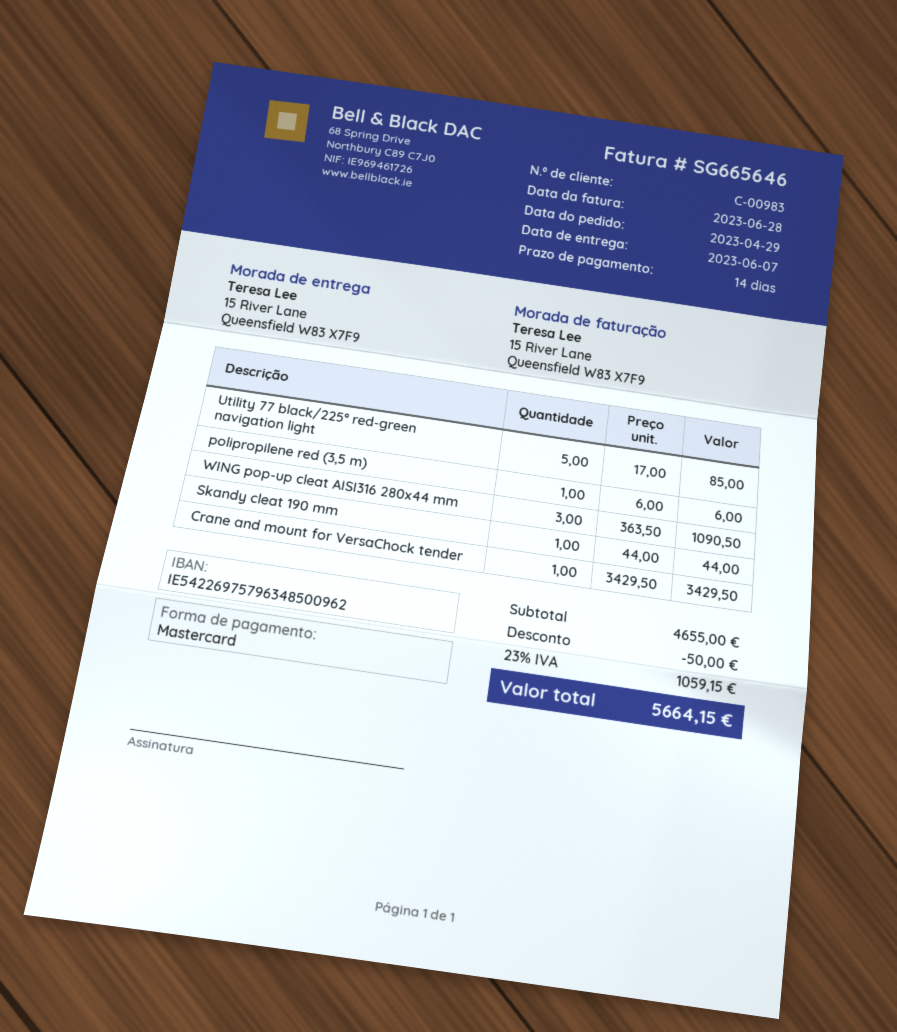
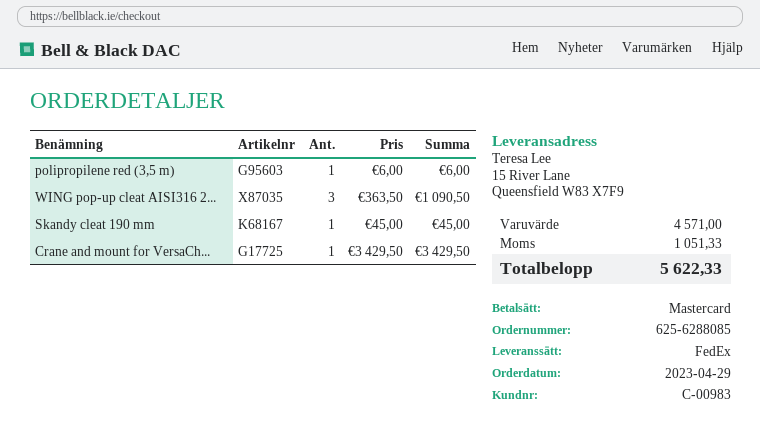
Utility 77 black/225° red-green navigation light: 5 x 17.00 = 85.00 -> none
Skandy cleat 190 mm: 1 x 44.00 = 44.00 -> 1 x 45.00 = 45.00
subtotal: 4655.00 -> 4571.00
discount: 50.00 -> none
tax: 1059.15 -> 1051.33
total: 5664.15 -> 5622.33

